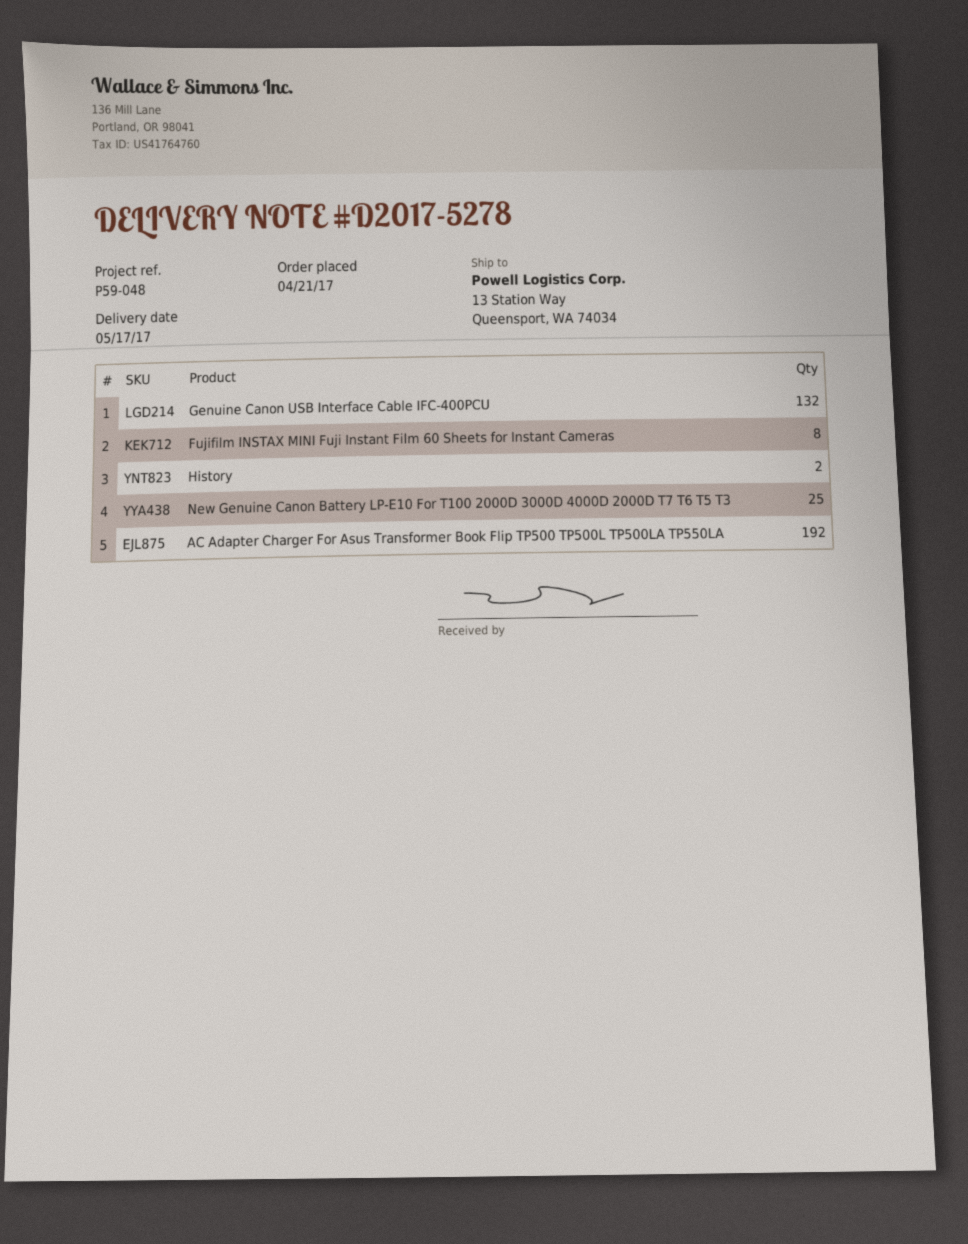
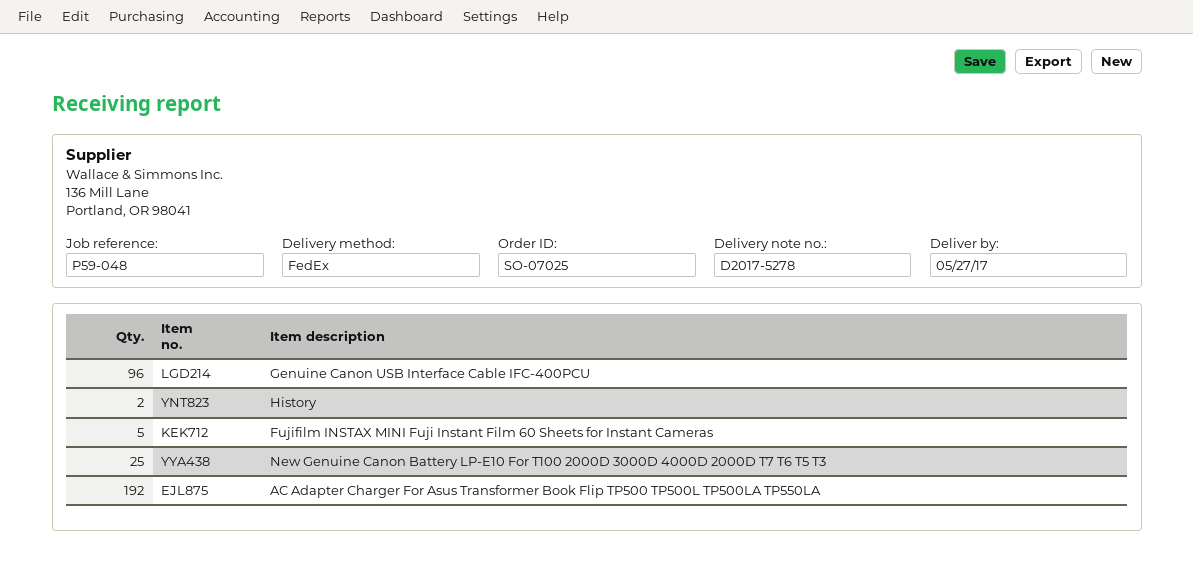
delivery date: 2017-05-17 -> 2017-05-27
Genuine Canon USB Interface Cable IFC-400PCU: 132 -> 96
Fujifilm INSTAX MINI Fuji Instant Film 60 Sheets for Instant Cameras: 8 -> 5

